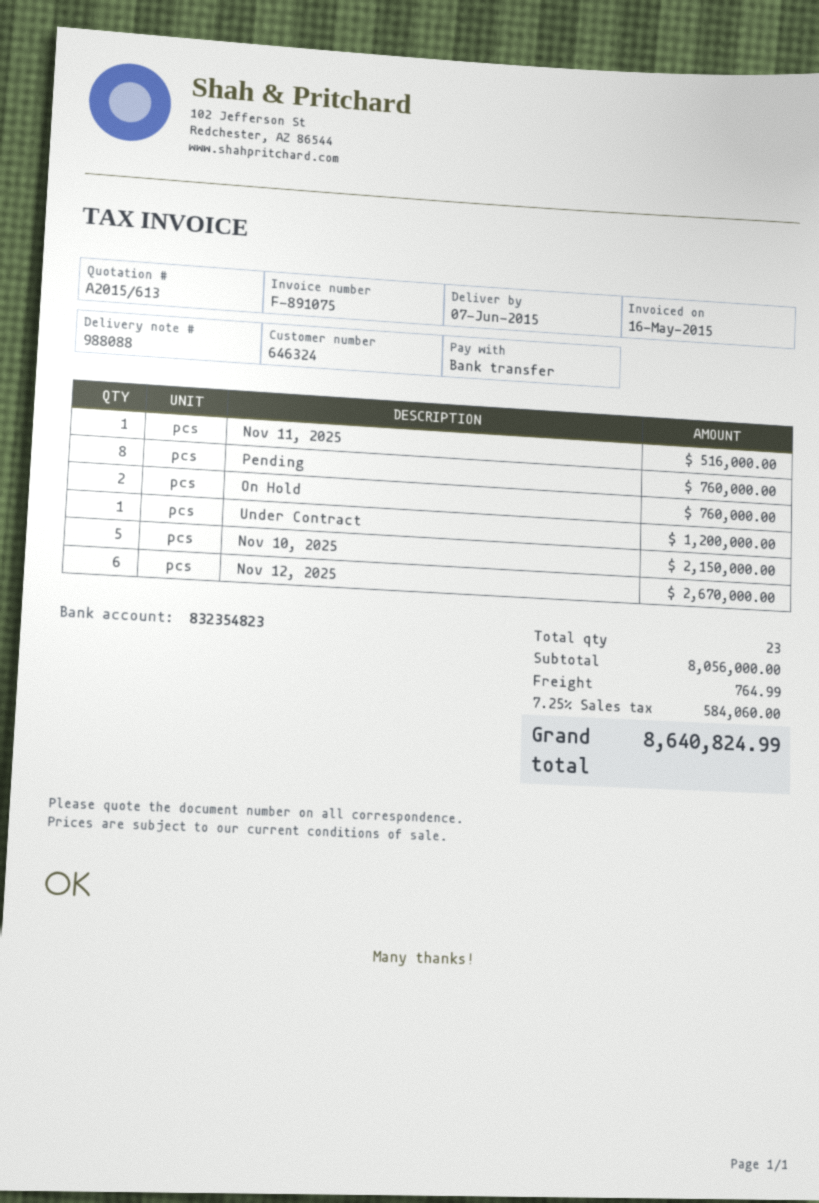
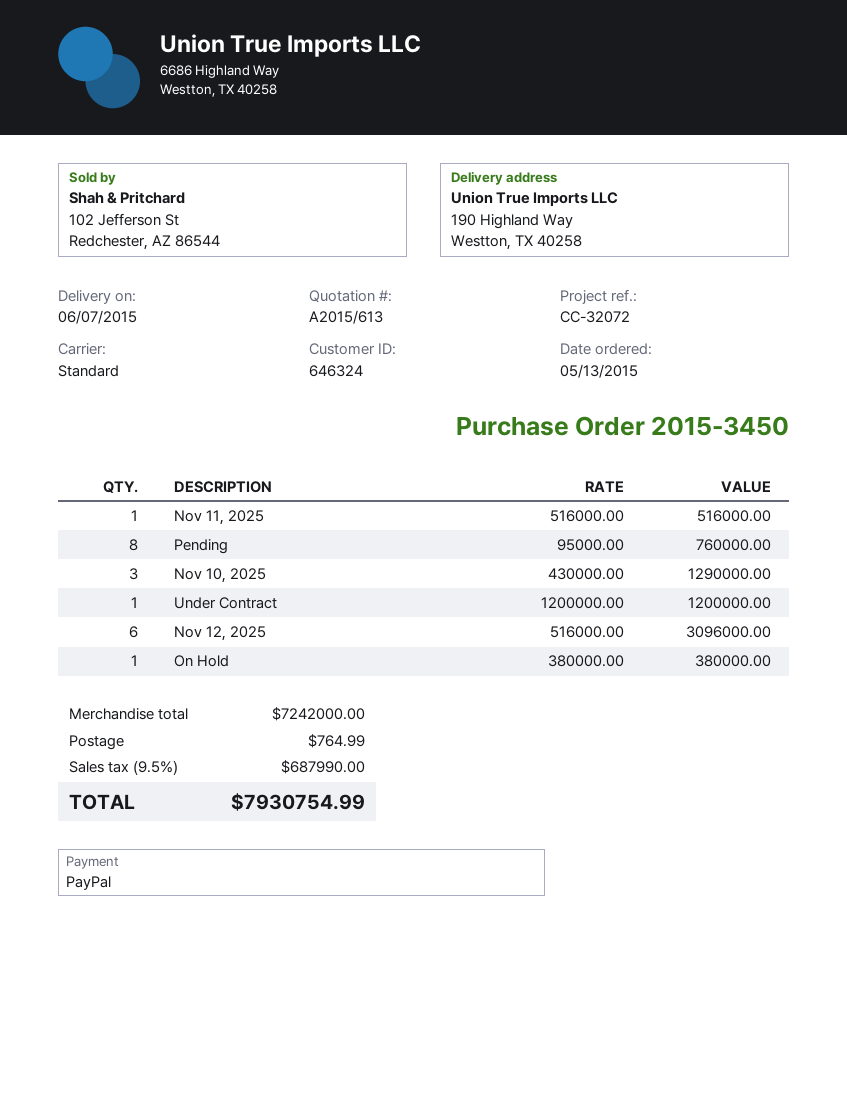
payment method: bank transfer -> PayPal
On Hold: 2 for 760000.00 -> 1 for 380000.00
Nov 10, 2025: 5 for 2150000.00 -> 3 for 1290000.00
Nov 12, 2025: 6 for 2670000.00 -> 6 for 3096000.00
subtotal: 8056000.00 -> 7242000.00
tax: 7.25% = 584060.00 -> 9.5% = 687990.00
total: 8640824.99 -> 7930754.99

